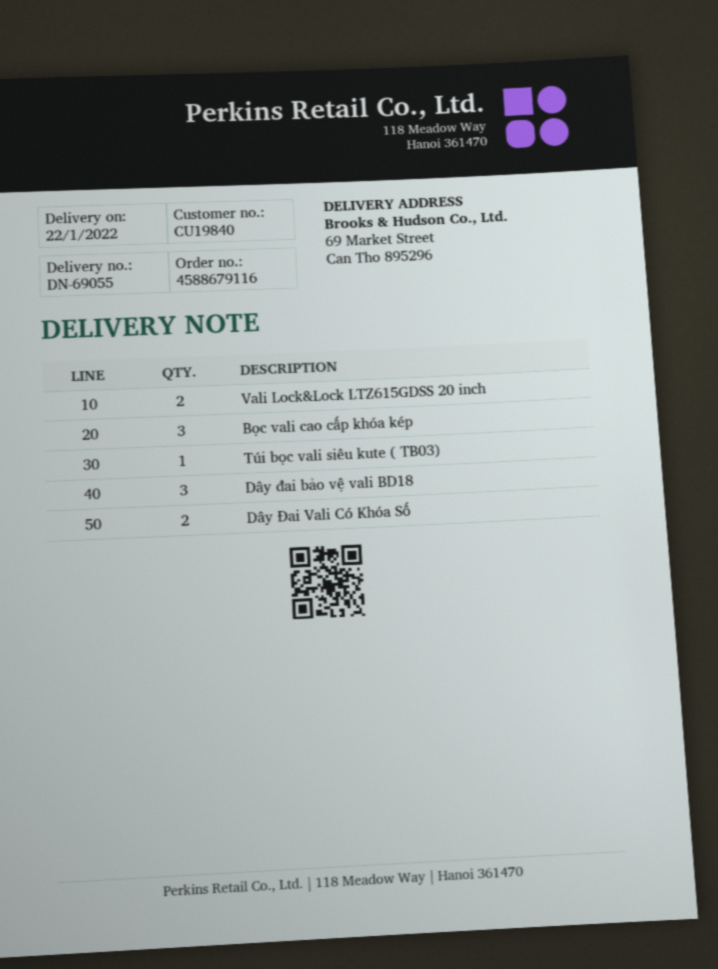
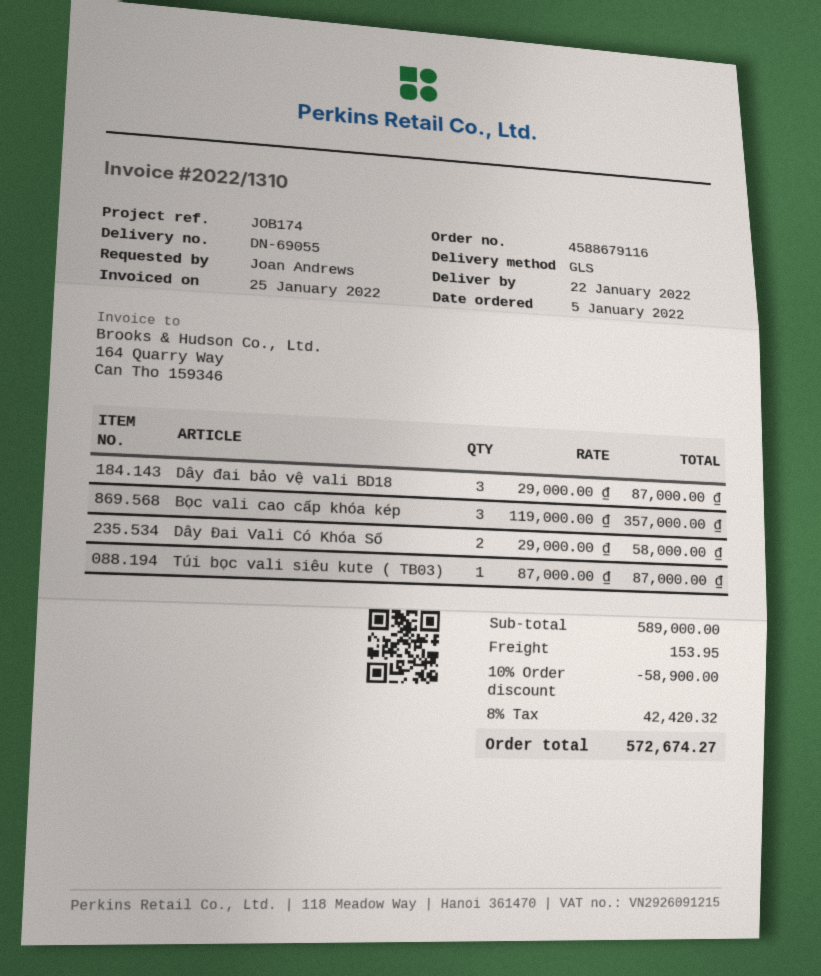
Vali Lock&Lock LTZ615GDSS 20 inch: 2 -> none

